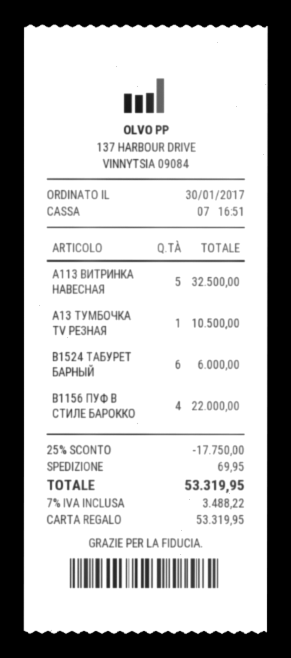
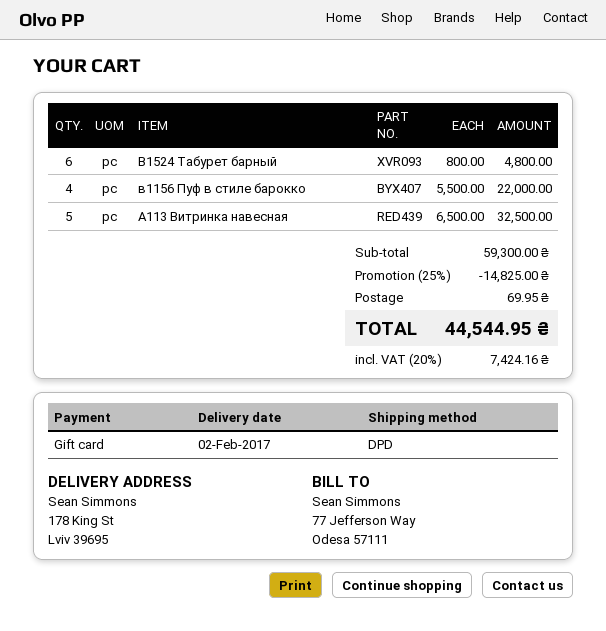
А13 ТУМБОЧКА TV РЕЗНАЯ: 1 for 10500.00 -> none
В1524 ТАБУРЕТ БАРНЫЙ: 6 for 6000.00 -> 6 for 4800.00
discount: 25% = 17750.00 -> 25% = 14825.00
tax: 7% = 3488.22 -> 20% = 7424.16
total: 53319.95 -> 44544.95

